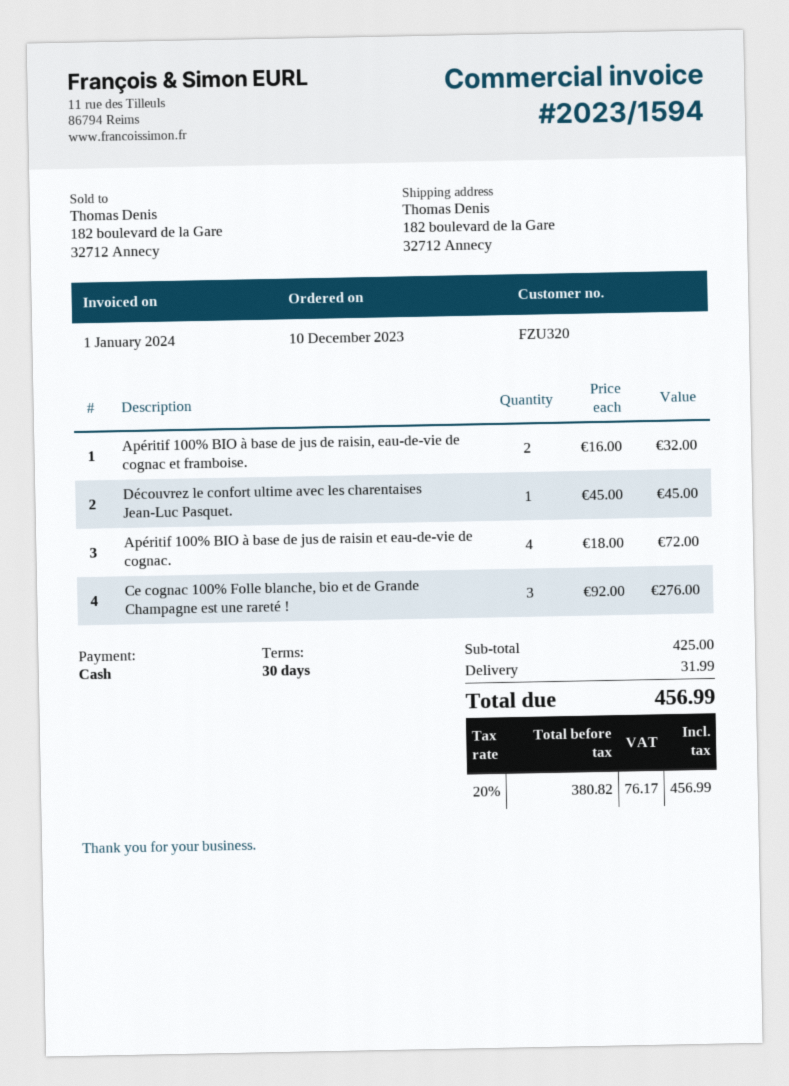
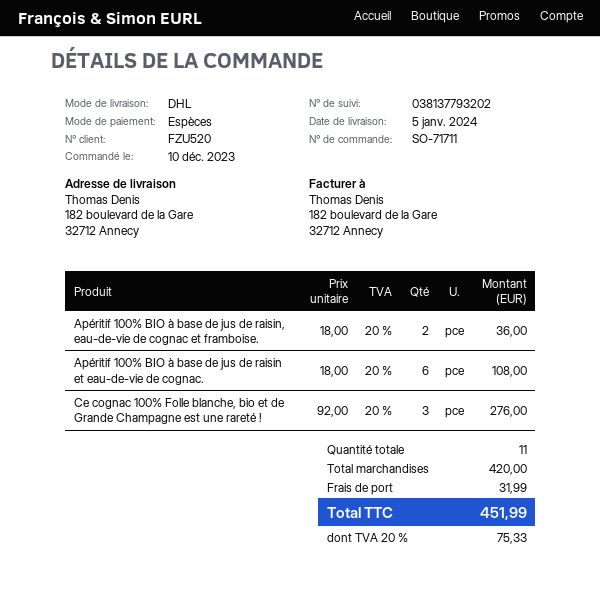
customer number: FZU320 -> FZU520
Apéritif 100% BIO à base de jus de raisin, eau-de-vie de cognac et framboise.: 2 x 16.00 = 32.00 -> 2 x 18.00 = 36.00
Découvrez le confort ultime avec les charentaises Jean-Luc Pasquet.: 1 x 45.00 = 45.00 -> none
Apéritif 100% BIO à base de jus de raisin et eau-de-vie de cognac.: 4 x 18.00 = 72.00 -> 6 x 18.00 = 108.00
subtotal: 425.00 -> 420.00
tax: 20% = 76.17 -> 20% = 75.33
total: 456.99 -> 451.99

